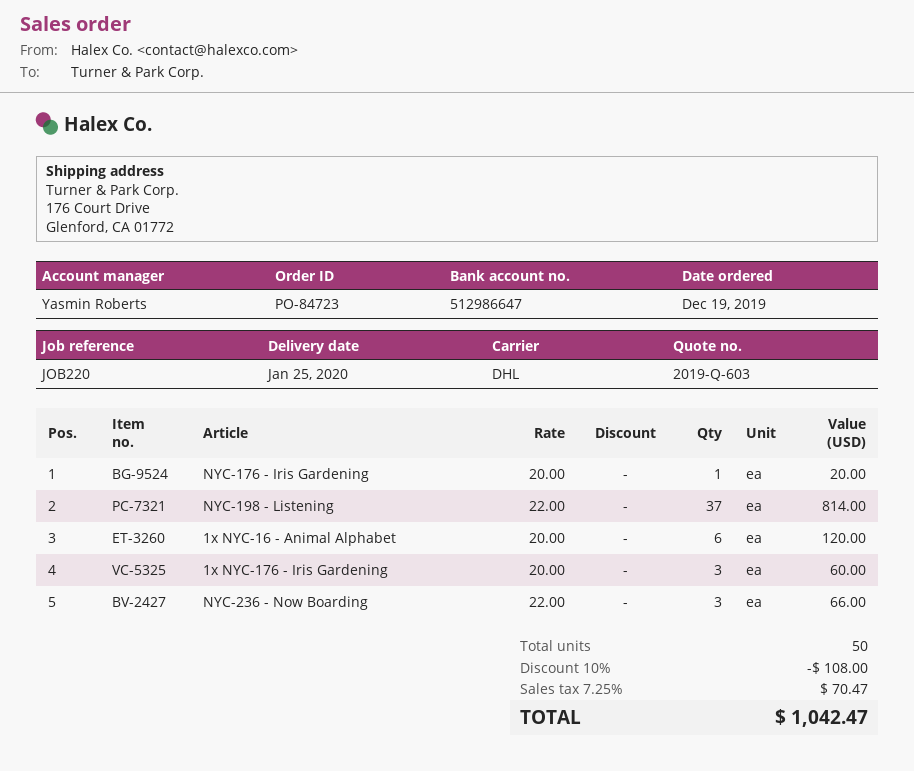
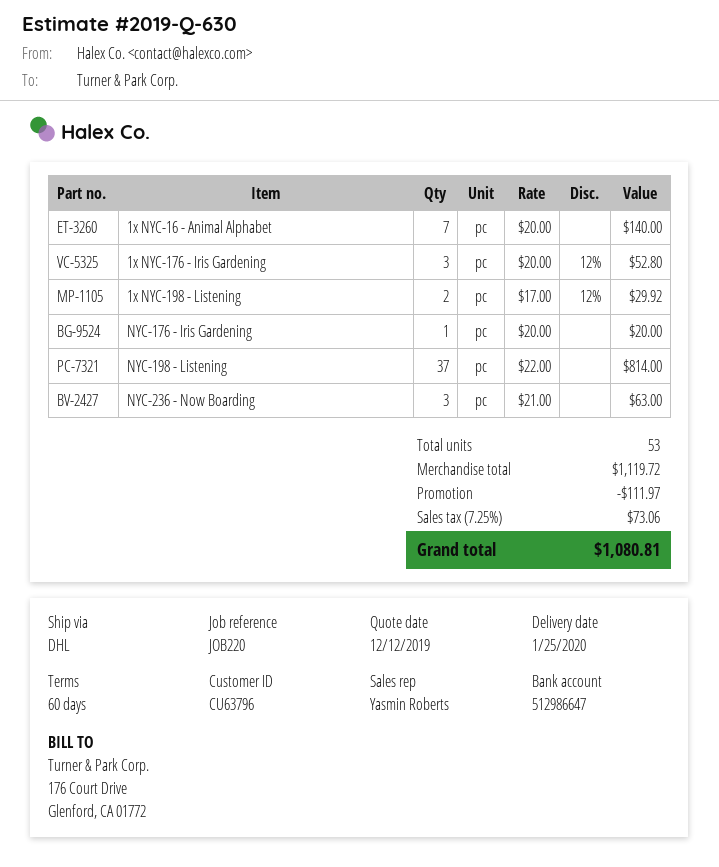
quote number: 2019-Q-603 -> 2019-Q-630
1x NYC-16 - Animal Alphabet: 6 x 20.00 = 120.00 -> 7 x 20.00 = 140.00
1x NYC-176 - Iris Gardening: 3 x 20.00 = 60.00 -> 3 x 20.00 - 12% = 52.80
NYC-236 - Now Boarding: 3 x 22.00 = 66.00 -> 3 x 21.00 = 63.00
1x NYC-198 - Listening: none -> 2 x 17.00 - 12% = 29.92
total quantity: 50 -> 53
discount: 108.00 -> 111.97
tax: 7.25% = 70.47 -> 7.25% = 73.06
total: 1042.47 -> 1080.81

